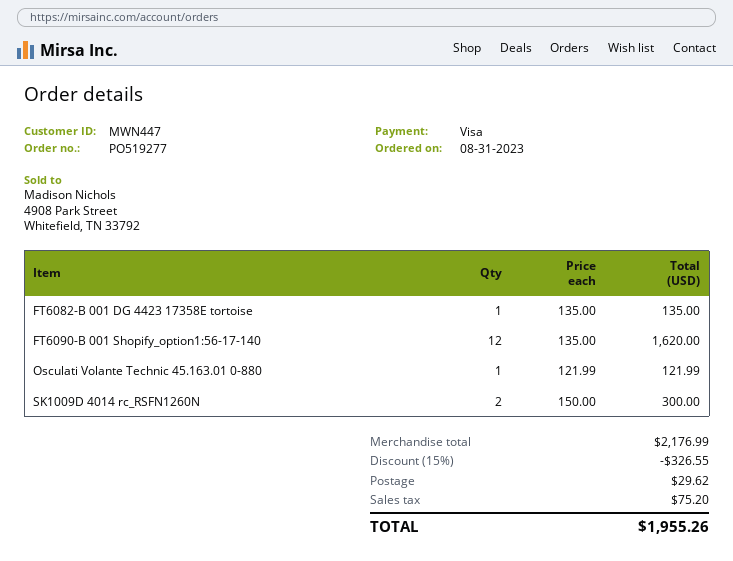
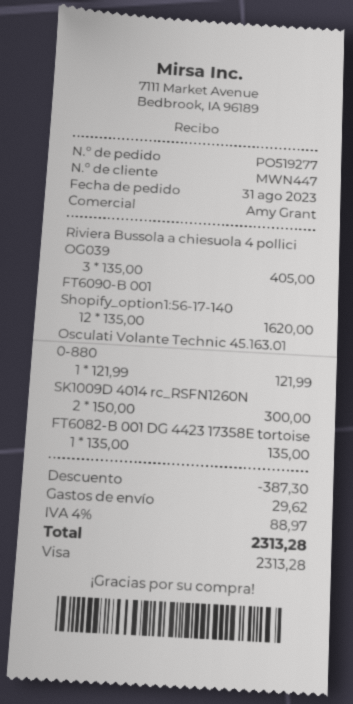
Riviera Bussola a chiesuola 4 pollici OG039: none -> 3 x 135.00 = 405.00
discount: 326.55 -> 387.30
tax: 75.20 -> 88.97
total: 1955.26 -> 2313.28

